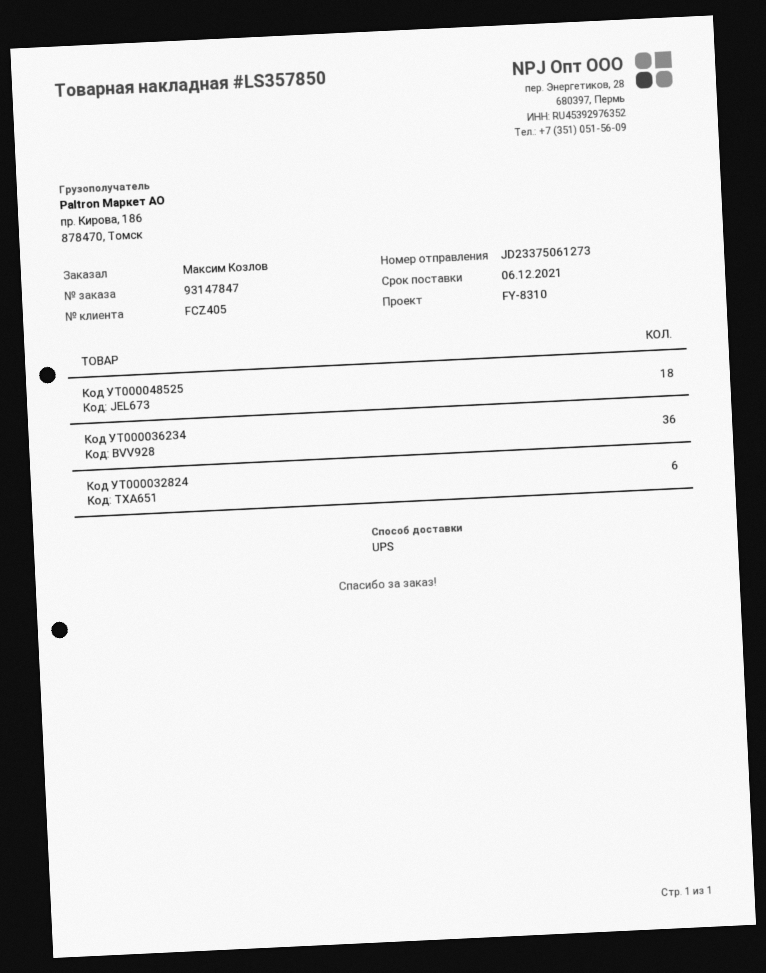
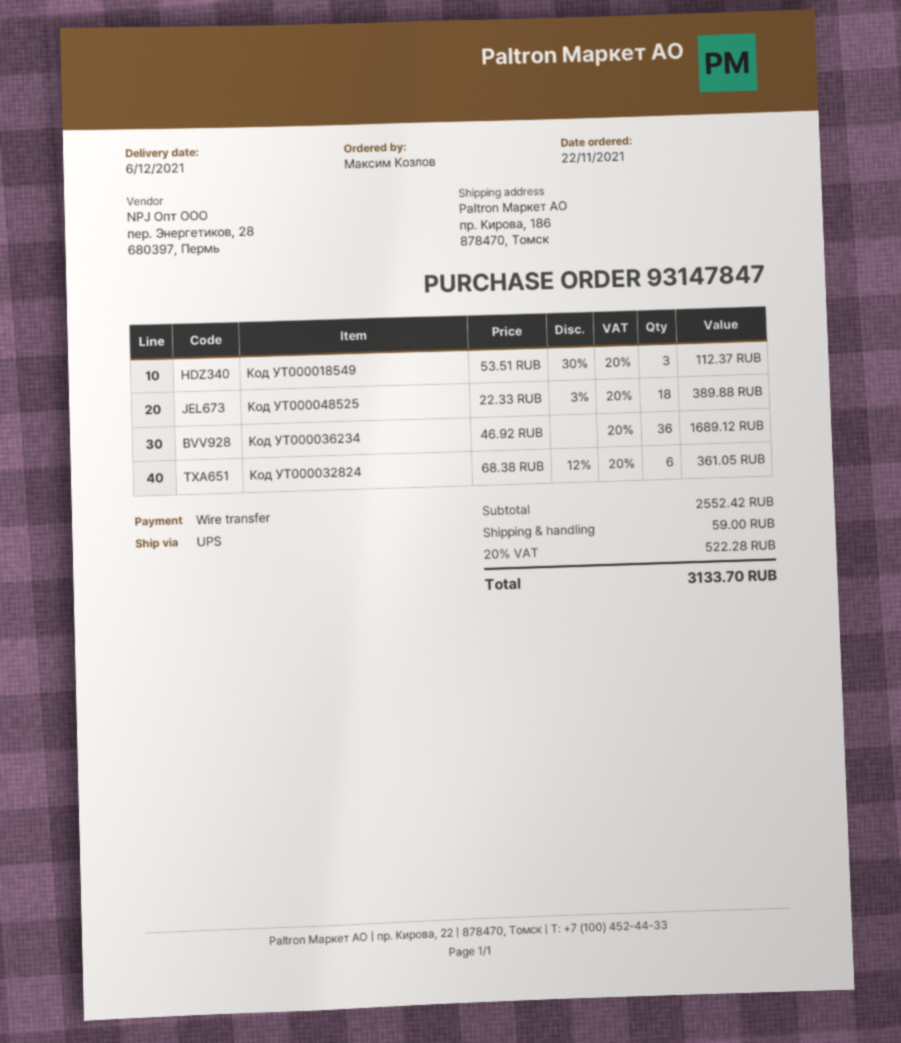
Код УТ000018549: none -> 3

